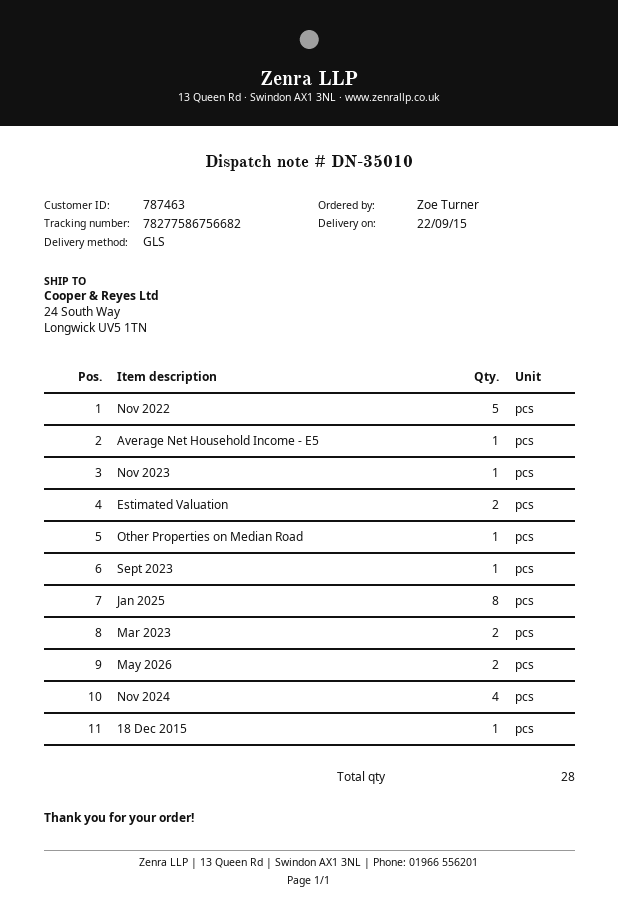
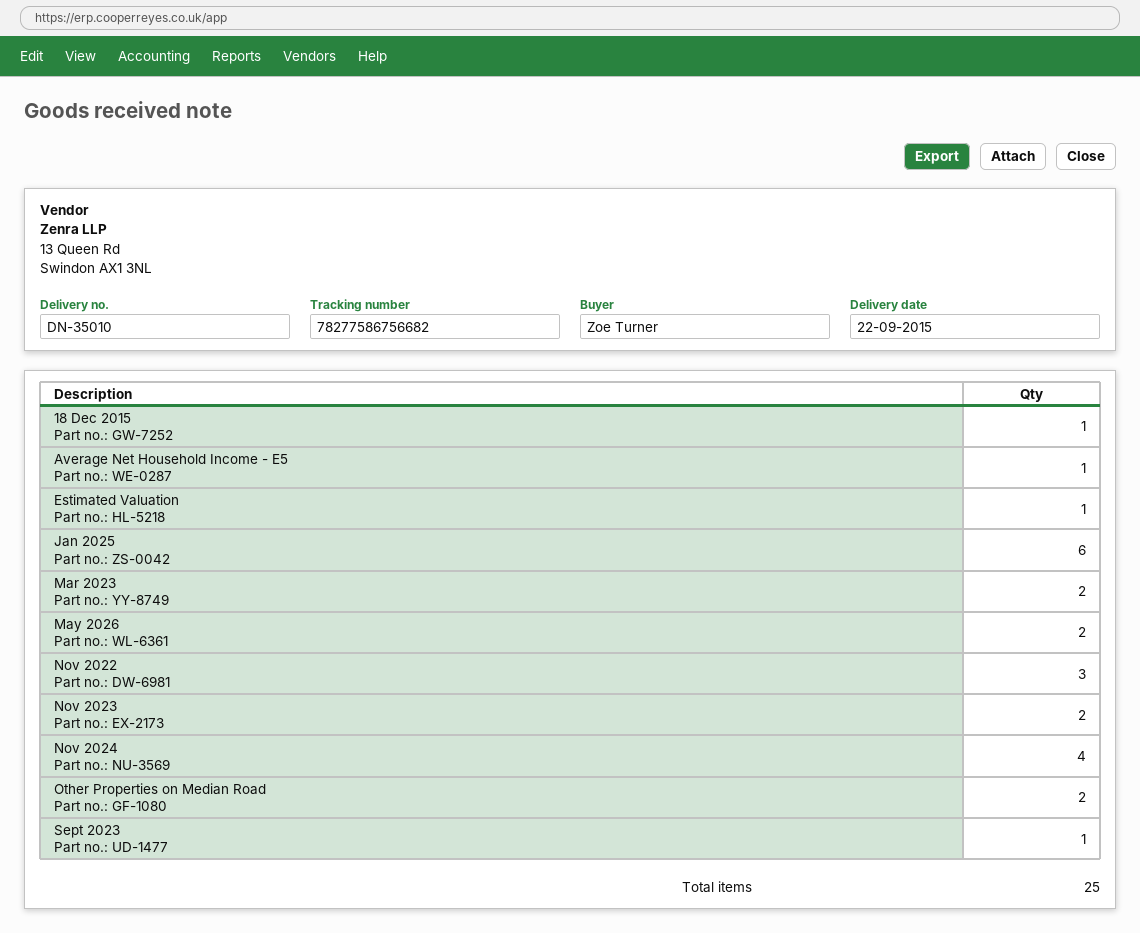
Nov 2022: 5 -> 3
Nov 2023: 1 -> 2
Estimated Valuation: 2 -> 1
Other Properties on Median Road: 1 -> 2
Jan 2025: 8 -> 6
total quantity: 28 -> 25

